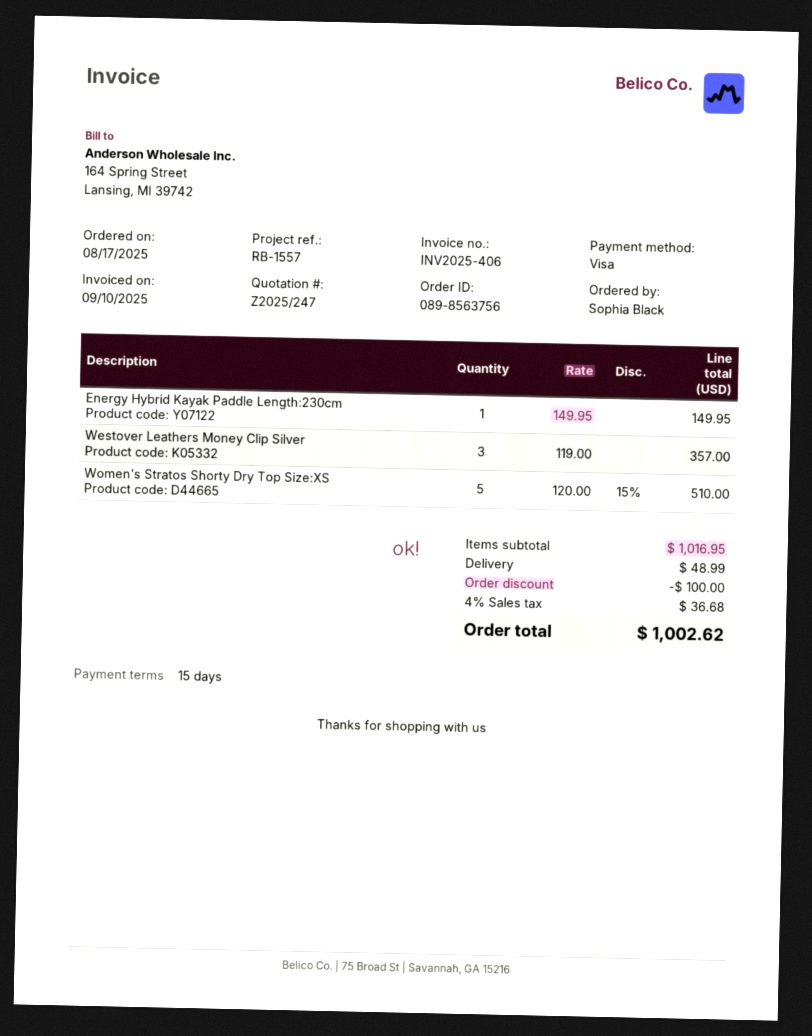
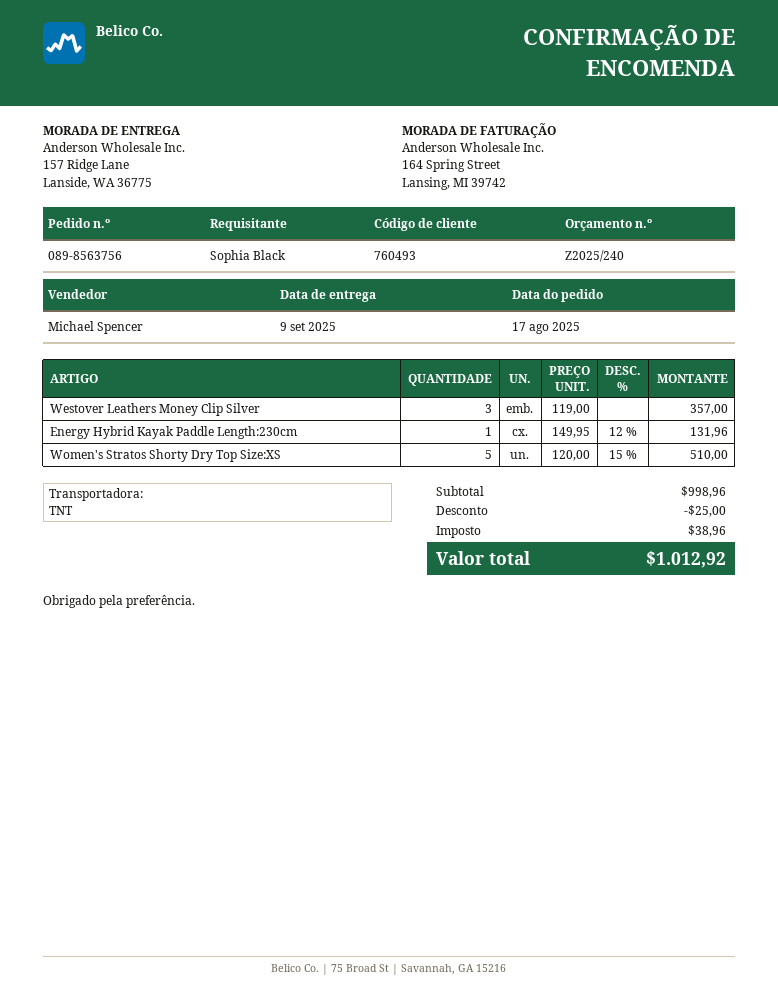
quote number: Z2025/247 -> Z2025/240
Energy Hybrid Kayak Paddle Length:230cm: 1 x 149.95 = 149.95 -> 1 x 149.95 - 12% = 131.96
subtotal: 1016.95 -> 998.96
discount: 100.00 -> 25.00
shipping: 48.99 -> none
tax: 36.68 -> 38.96
total: 1002.62 -> 1012.92

